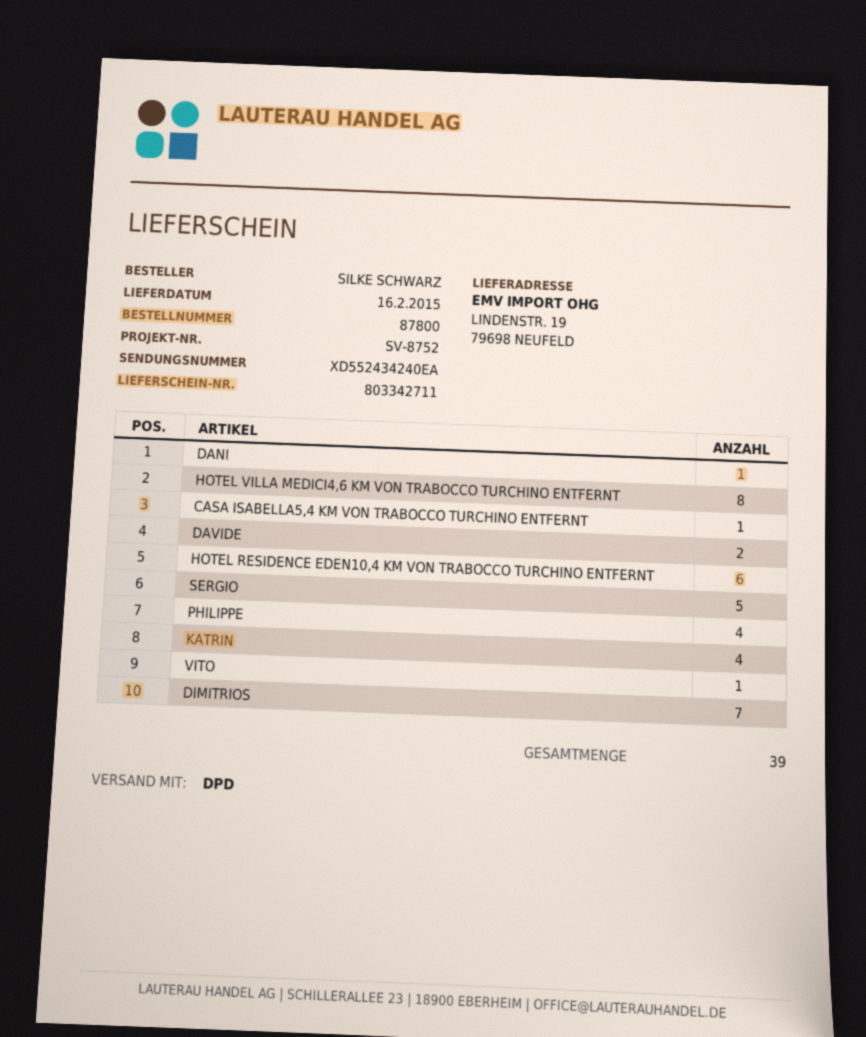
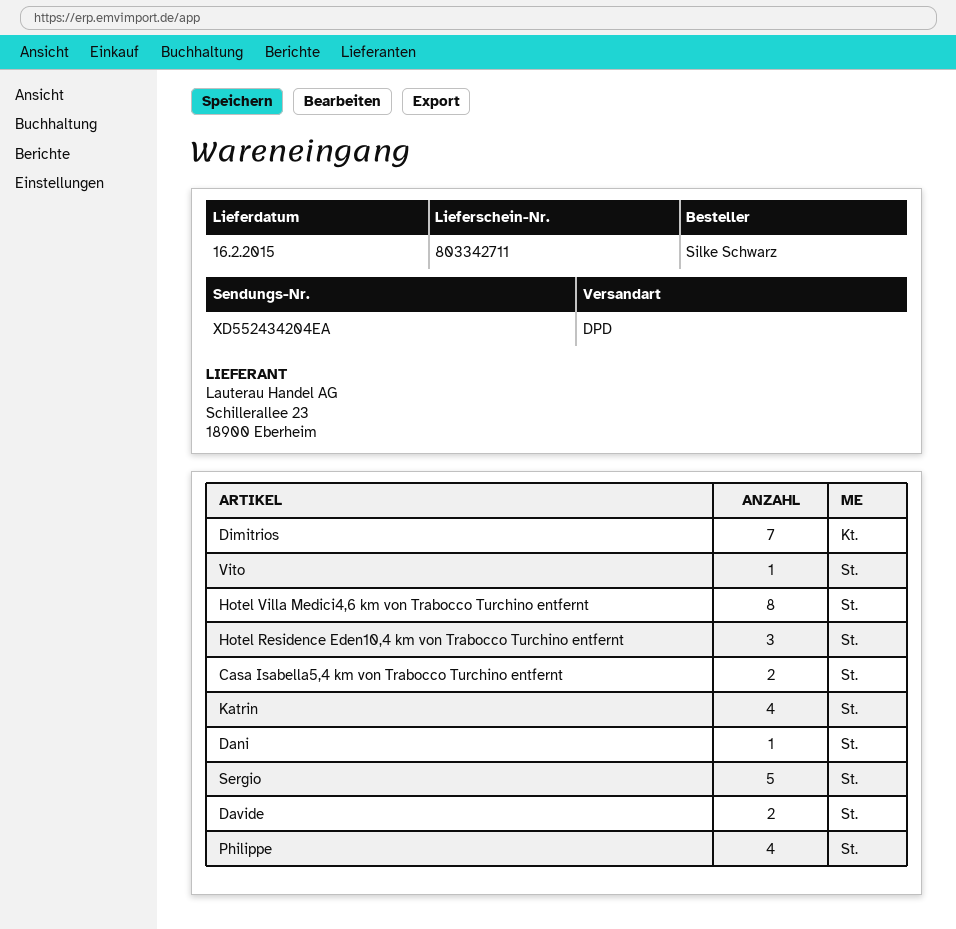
tracking number: XD552434240EA -> XD552434204EA
CASA ISABELLA5,4 KM VON TRABOCCO TURCHINO ENTFERNT: 1 -> 2
HOTEL RESIDENCE EDEN10,4 KM VON TRABOCCO TURCHINO ENTFERNT: 6 -> 3

